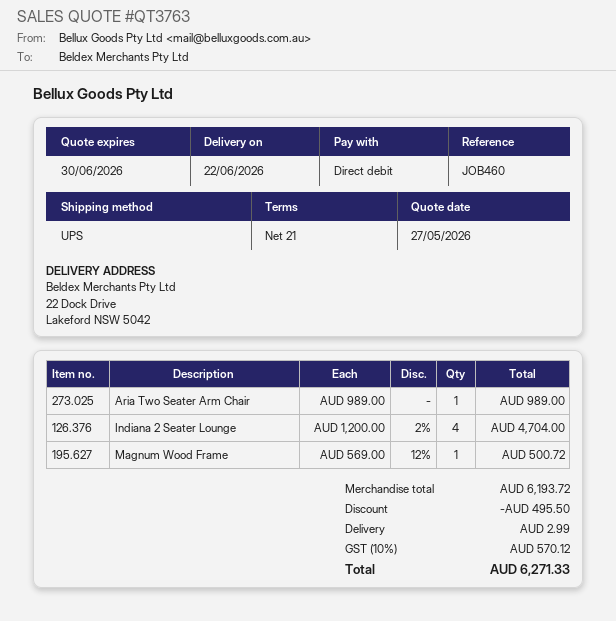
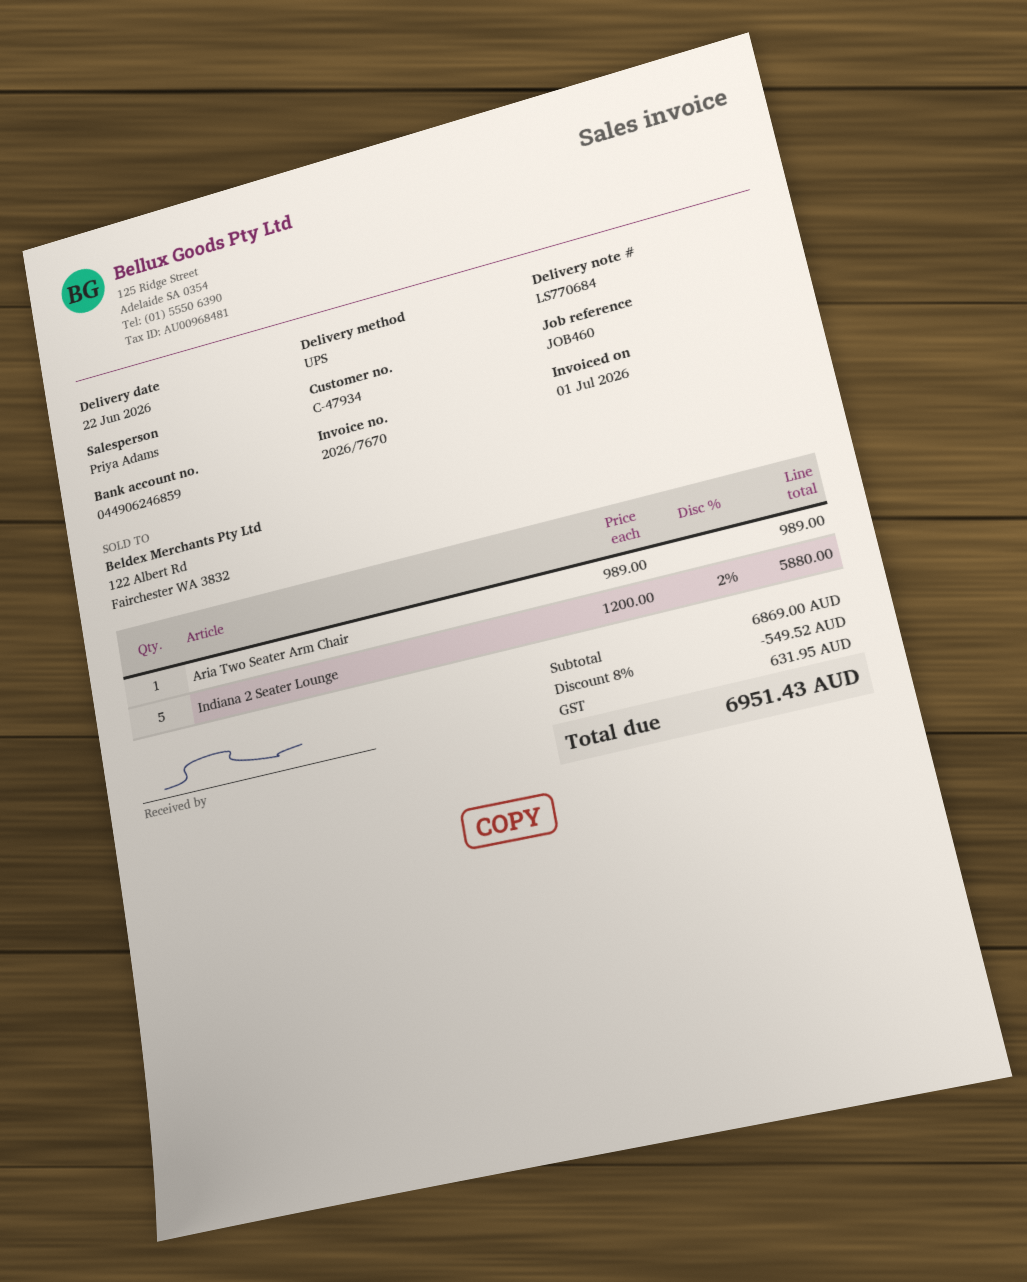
Indiana 2 Seater Lounge: 4 x 1200.00 - 2% = 4704.00 -> 5 x 1200.00 - 2% = 5880.00
Magnum Wood Frame: 1 x 569.00 - 12% = 500.72 -> none
subtotal: 6193.72 -> 6869.00
discount: 495.50 -> 549.52
shipping: 2.99 -> none
tax: 570.12 -> 631.95
total: 6271.33 -> 6951.43

